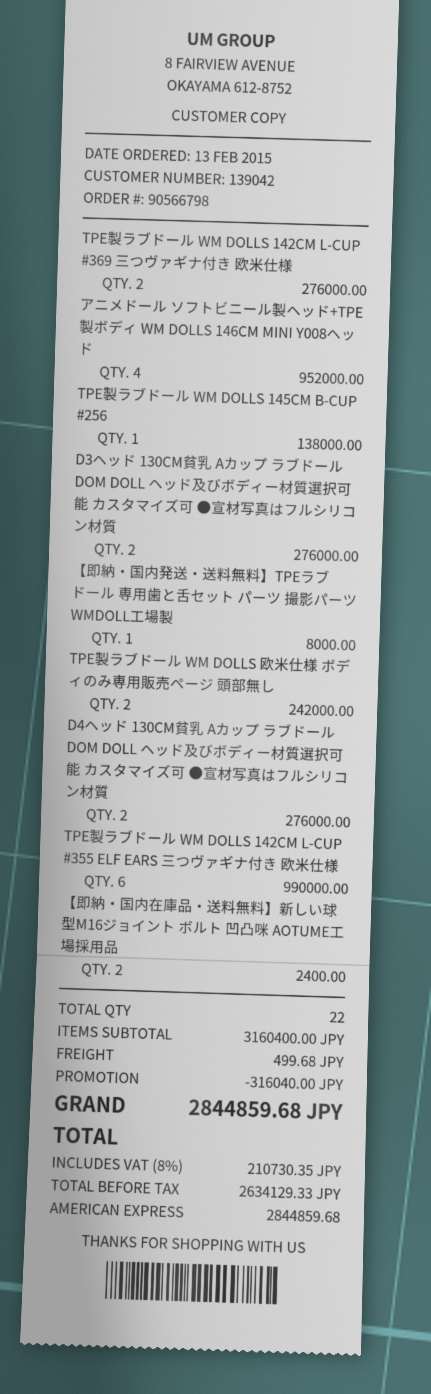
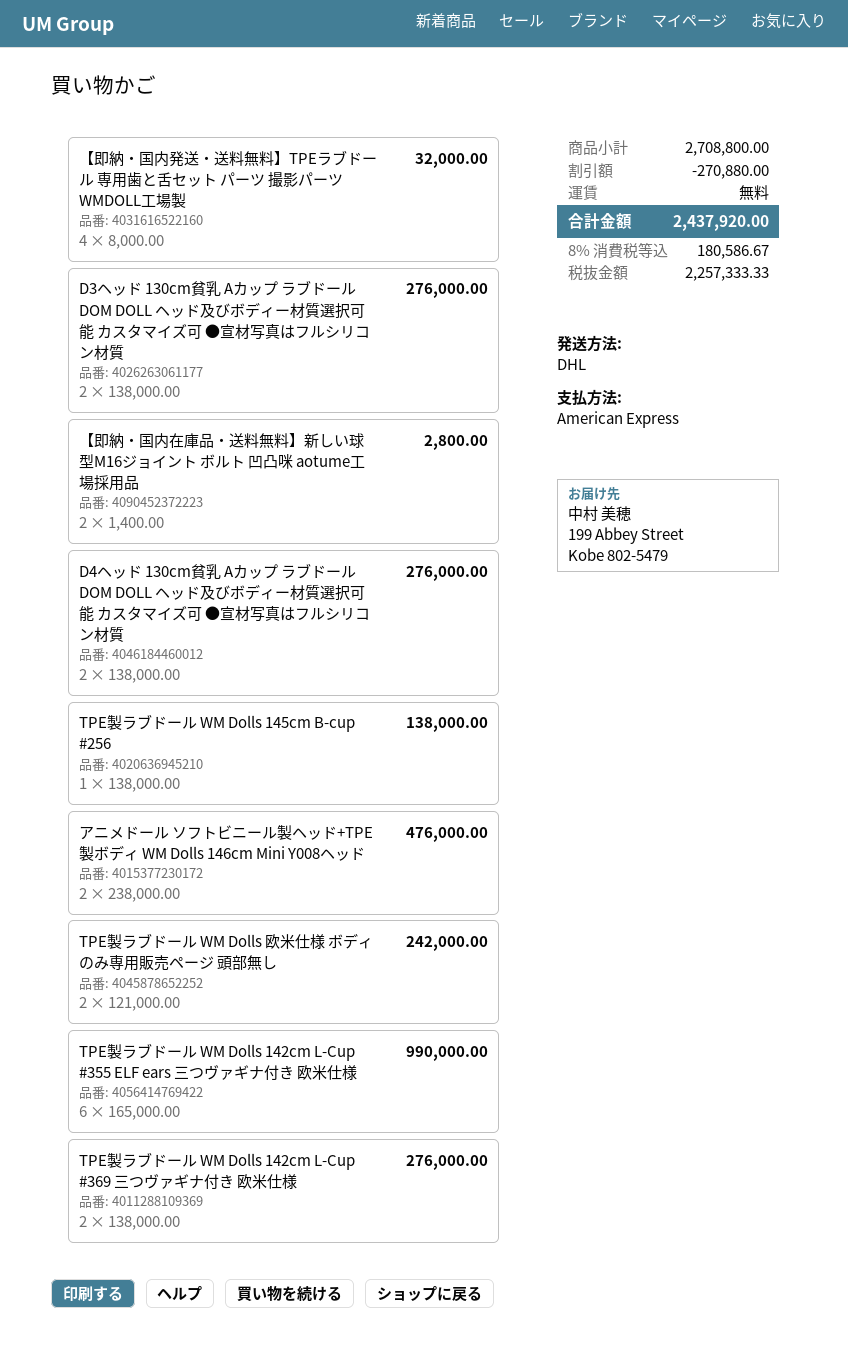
アニメドール ソフトビニール製ヘッド+TPE製ボディ WM DOLLS 146CM MINI Y008ヘッド: 4 for 952000.00 -> 2 for 476000.00
【即納・国内発送・送料無料】TPEラブドール 専用歯と舌セット パーツ 撮影パーツ WMDOLL工場製: 1 for 8000.00 -> 4 for 32000.00
【即納・国内在庫品・送料無料】新しい球型M16ジョイント ボルト 凹凸咪 AOTUME工場採用品: 2 for 2400.00 -> 2 for 2800.00
subtotal: 3160400.00 -> 2708800.00
discount: 316040.00 -> 270880.00
shipping: 499.68 -> 0.00
net: 2634129.33 -> 2257333.33
tax: 8% = 210730.35 -> 8% = 180586.67
total: 2844859.68 -> 2437920.00

